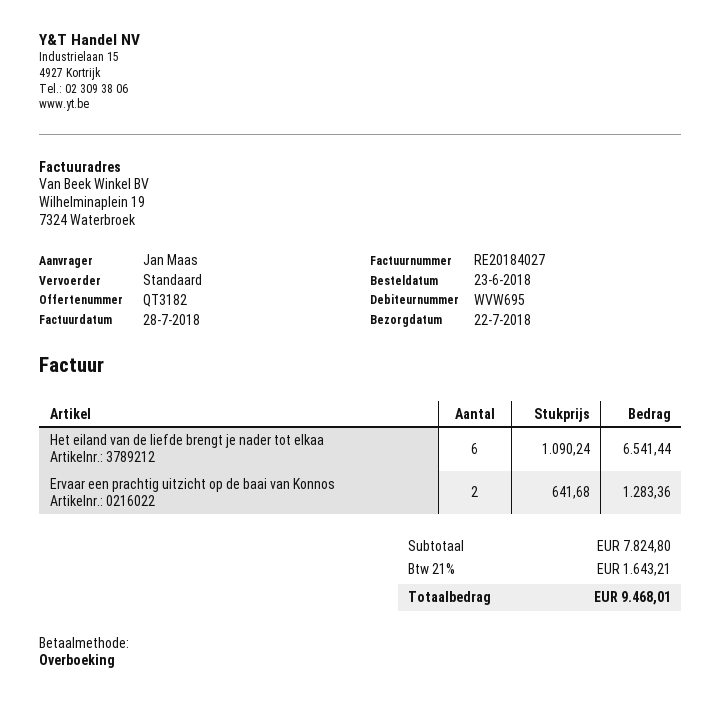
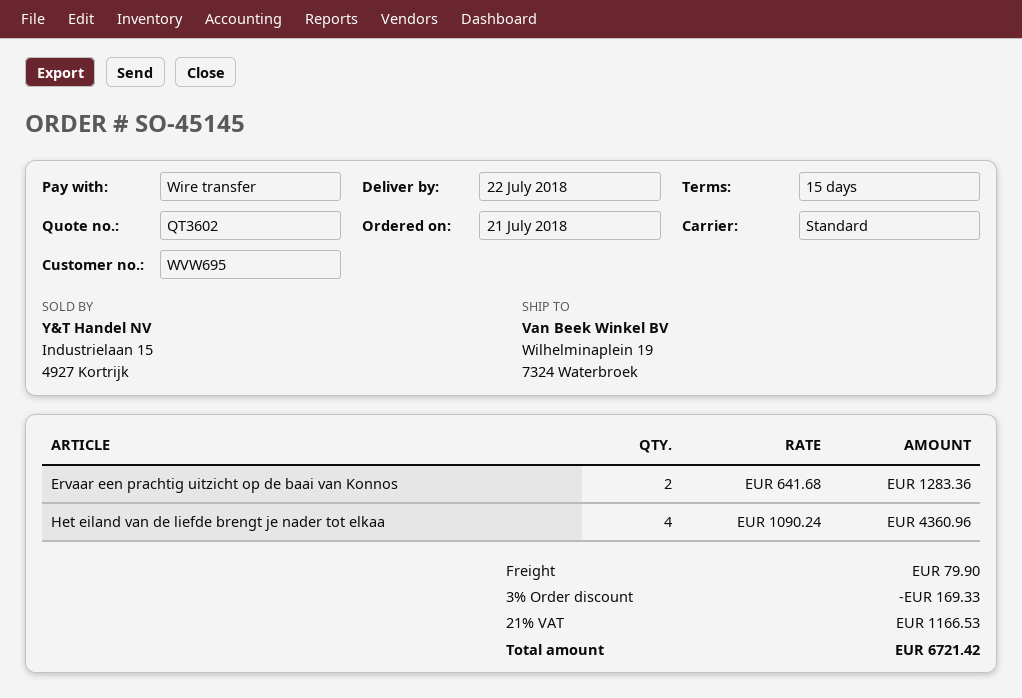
quote number: QT3182 -> QT3602
order date: 2018-06-23 -> 2018-07-21
Het eiland van de liefde brengt je nader tot elkaa: 6 x 1090.24 = 6541.44 -> 4 x 1090.24 = 4360.96
discount: none -> 3% = 169.33
shipping: none -> 79.90
tax: 21% = 1643.21 -> 21% = 1166.53
total: 9468.01 -> 6721.42

